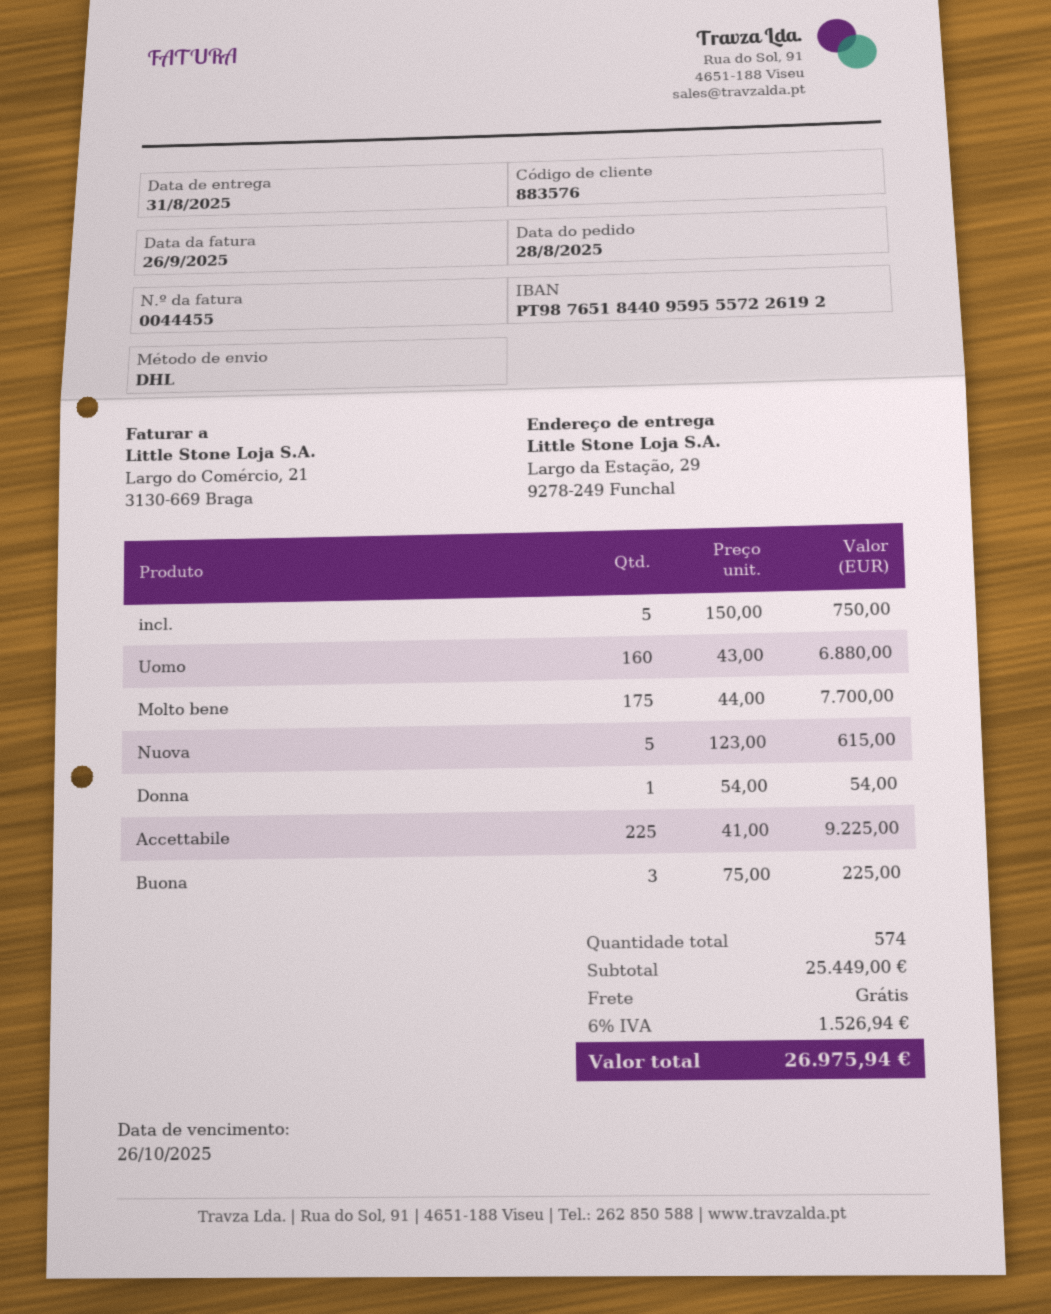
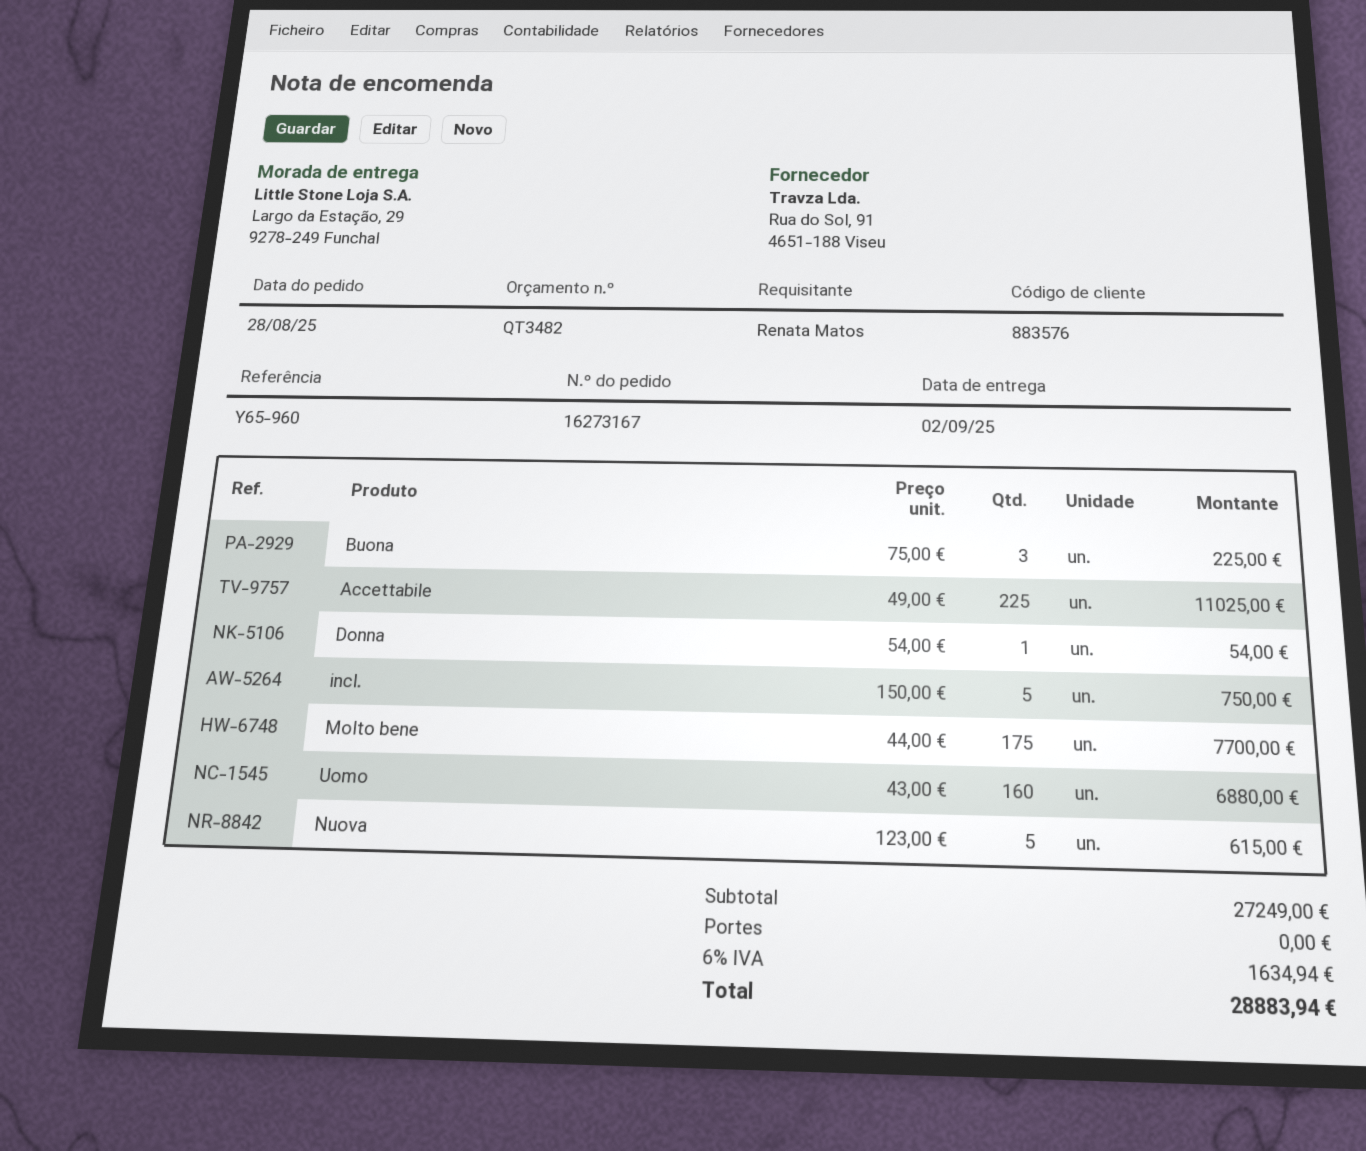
delivery date: 2025-08-31 -> 2025-09-02
Accettabile: 225 x 41.00 = 9225.00 -> 225 x 49.00 = 11025.00
subtotal: 25449.00 -> 27249.00
tax: 6% = 1526.94 -> 6% = 1634.94
total: 26975.94 -> 28883.94

